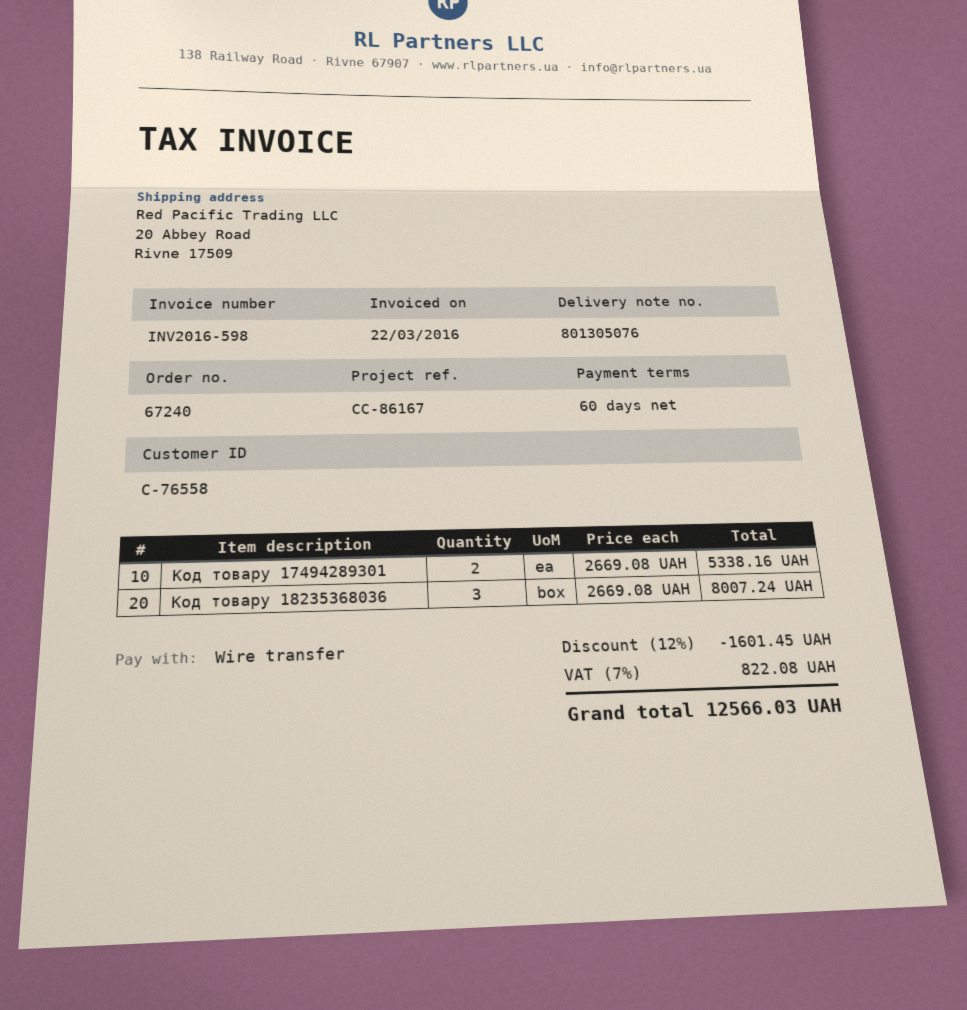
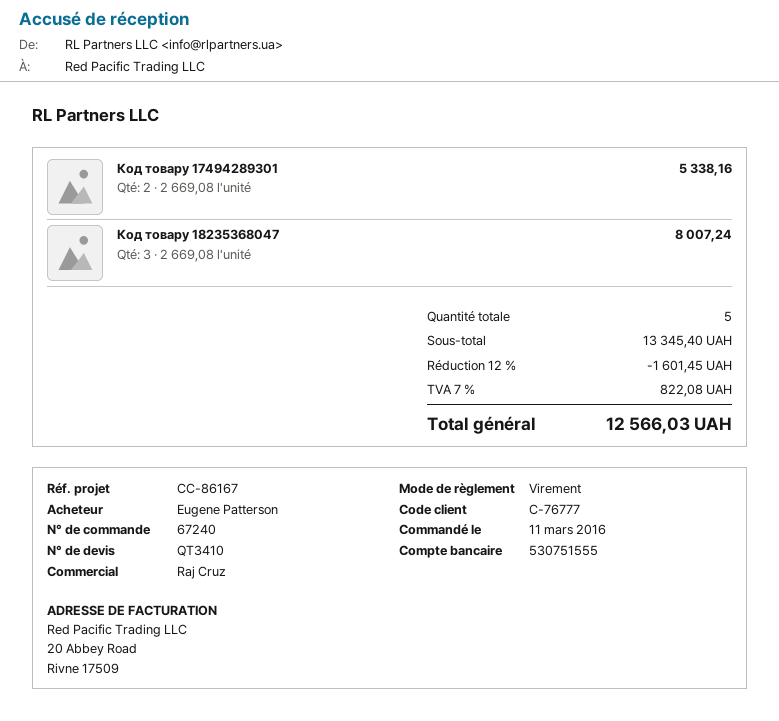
customer number: C-76558 -> C-76777
Код товару 18235368036: 3 x 2669.08 = 8007.24 -> none
Код товару 18235368047: none -> 3 x 2669.08 = 8007.24

